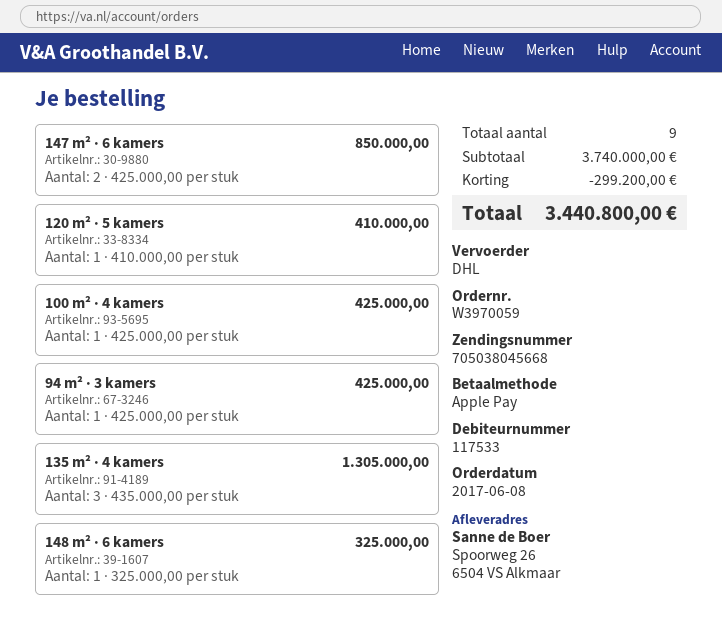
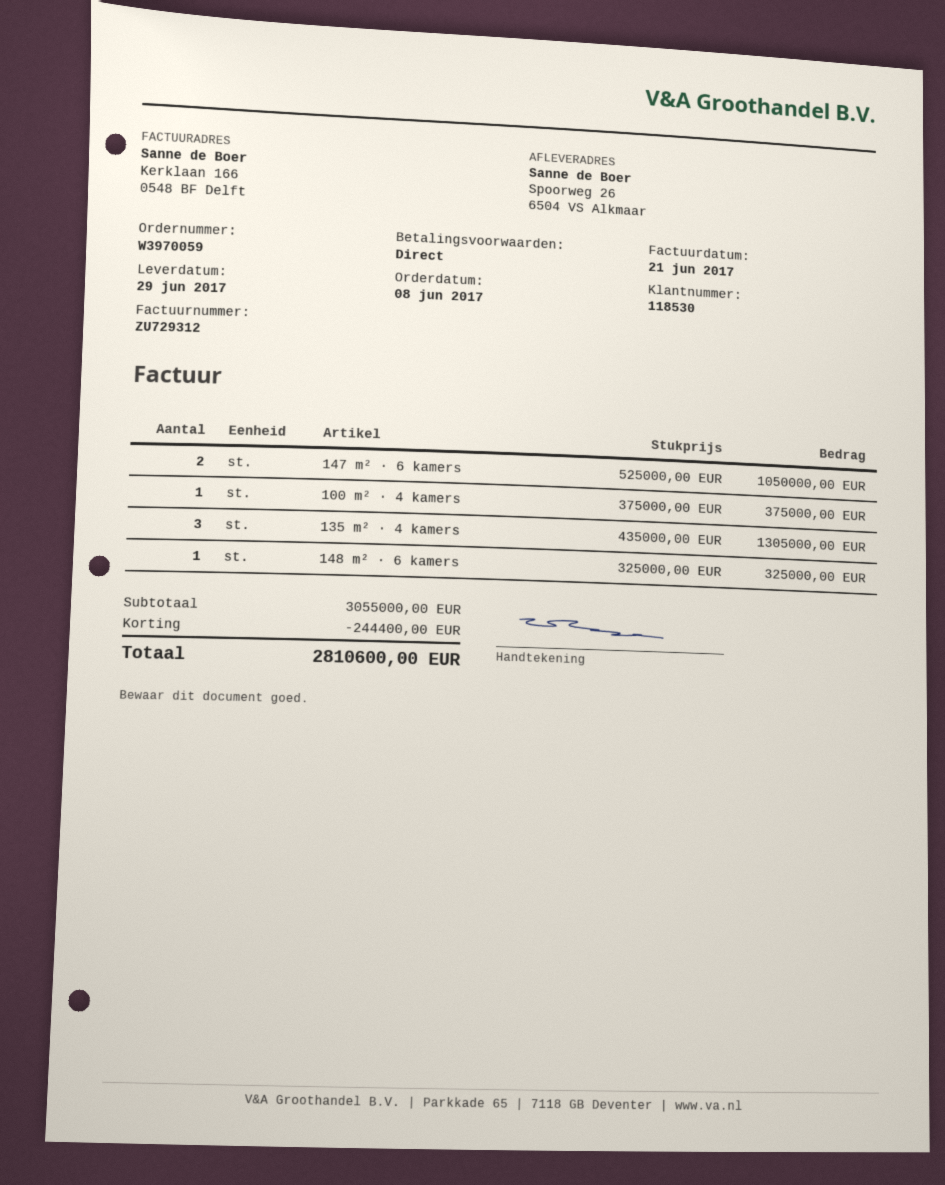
customer number: 117533 -> 118530
147 m² · 6 kamers: 2 x 425000.00 = 850000.00 -> 2 x 525000.00 = 1050000.00
120 m² · 5 kamers: 1 x 410000.00 = 410000.00 -> none
100 m² · 4 kamers: 1 x 425000.00 = 425000.00 -> 1 x 375000.00 = 375000.00
94 m² · 3 kamers: 1 x 425000.00 = 425000.00 -> none
subtotal: 3740000.00 -> 3055000.00
discount: 299200.00 -> 244400.00
total: 3440800.00 -> 2810600.00

